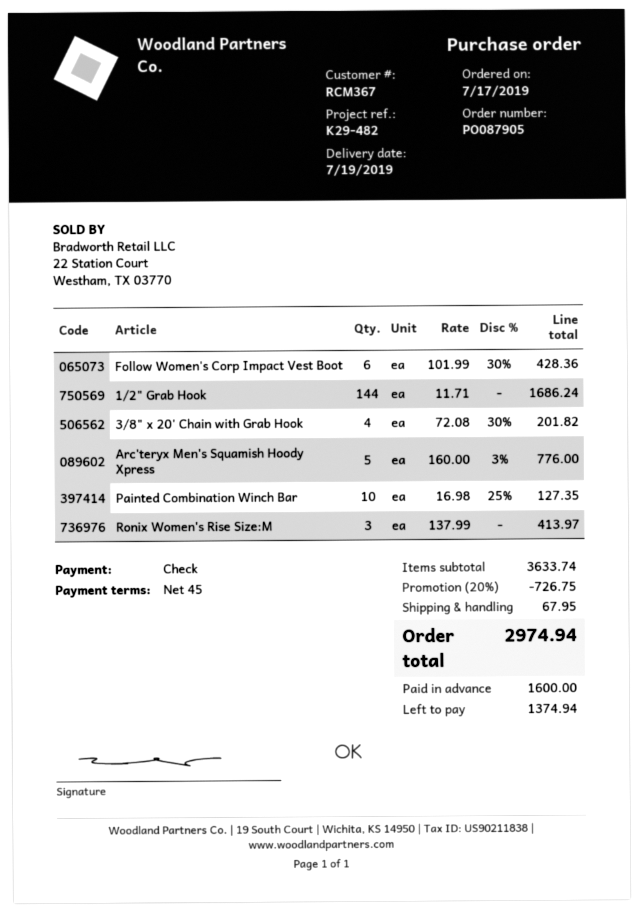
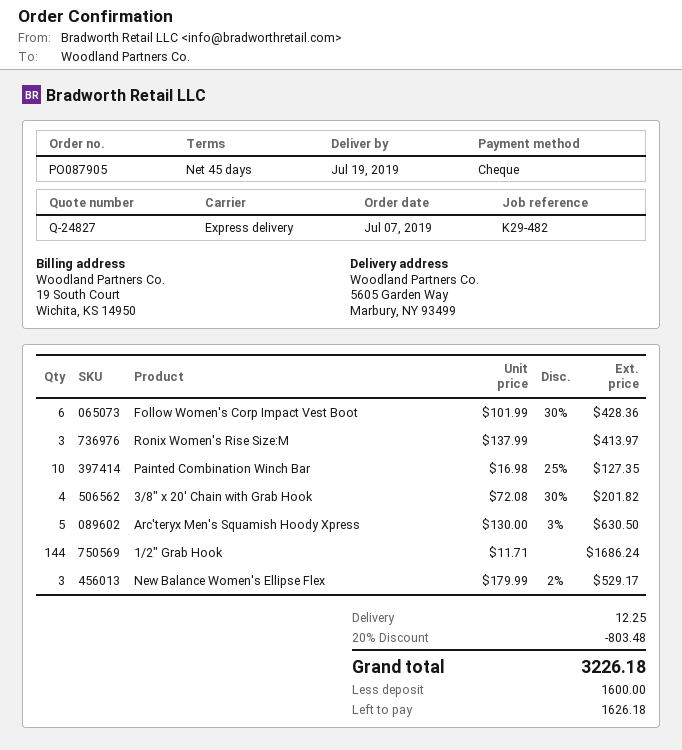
order date: 2019-07-17 -> 2019-07-07
Arc'teryx Men's Squamish Hoody Xpress: 5 x 160.00 - 3% = 776.00 -> 5 x 130.00 - 3% = 630.50
New Balance Women's Ellipse Flex: none -> 3 x 179.99 - 2% = 529.17
discount: 20% = 726.75 -> 20% = 803.48
shipping: 67.95 -> 12.25
total: 2974.94 -> 3226.18
balance: 1374.94 -> 1626.18

